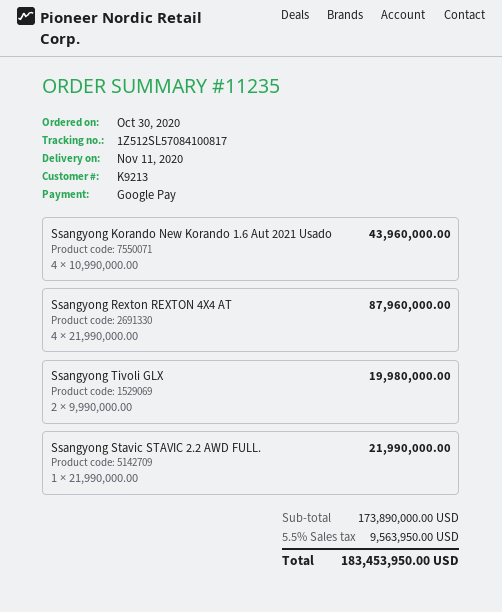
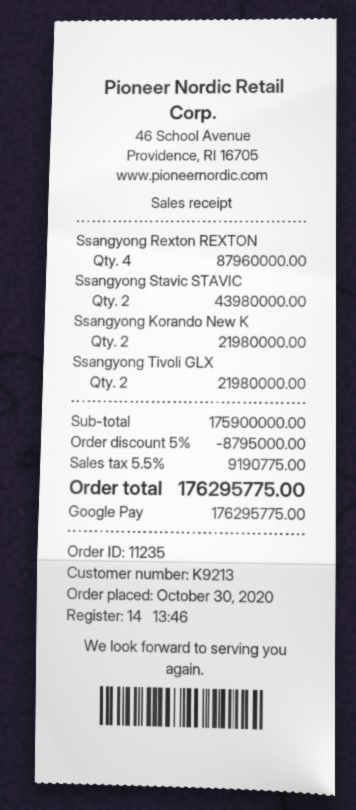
Ssangyong Korando New Korando 1.6 Aut 2021 Usado: 4 for 43960000.00 -> 2 for 21980000.00
Ssangyong Tivoli GLX: 2 for 19980000.00 -> 2 for 21980000.00
Ssangyong Stavic STAVIC 2.2 AWD FULL.: 1 for 21990000.00 -> 2 for 43980000.00
subtotal: 173890000.00 -> 175900000.00
discount: none -> 5% = 8795000.00
tax: 5.5% = 9563950.00 -> 5.5% = 9190775.00
total: 183453950.00 -> 176295775.00

